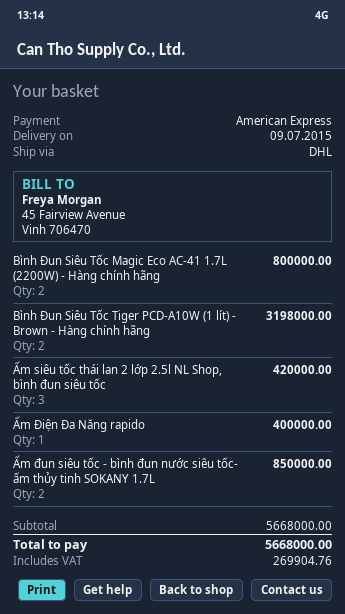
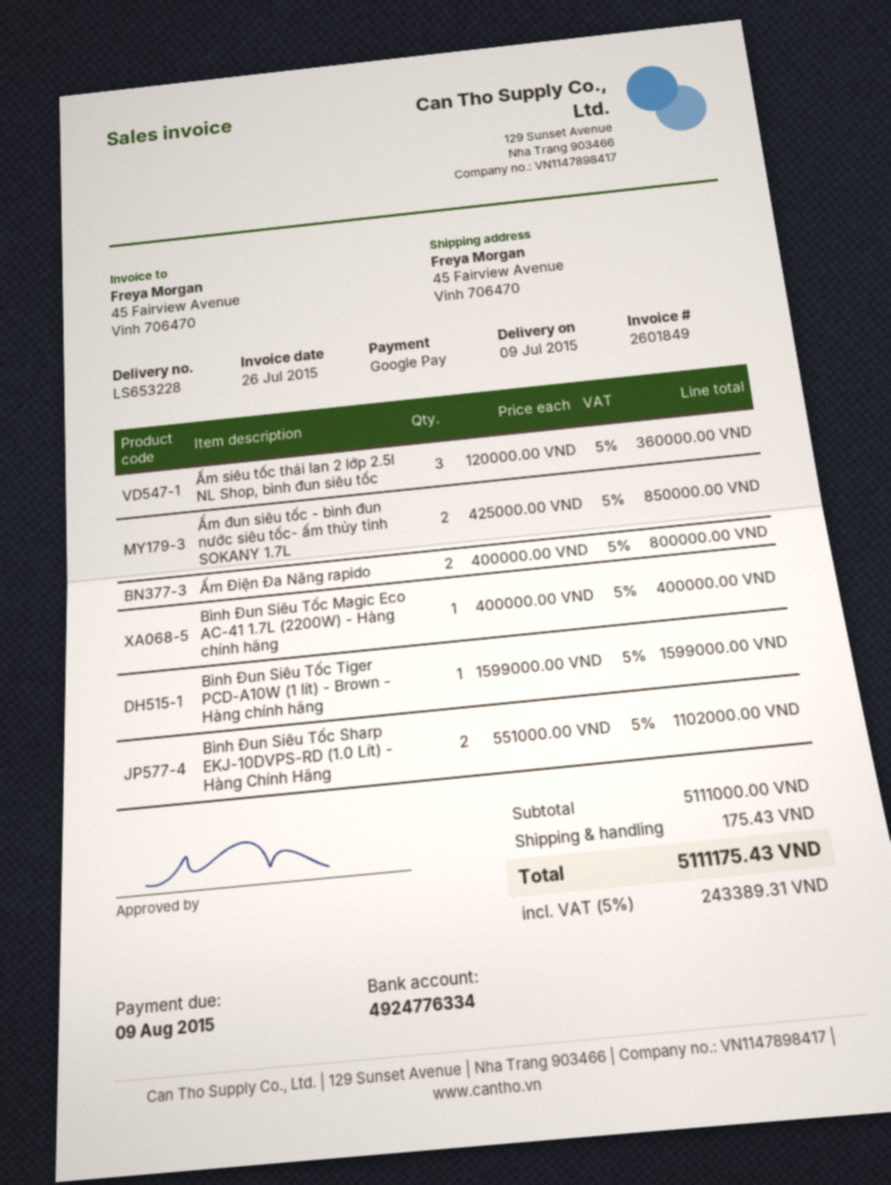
payment method: American Express -> Google Pay
Bình Đun Siêu Tốc Magic Eco AC-41 1.7L (2200W) - Hàng chính hãng: 2 for 800000.00 -> 1 for 400000.00
Bình Đun Siêu Tốc Tiger PCD-A10W (1 lít) - Brown - Hàng chính hãng: 2 for 3198000.00 -> 1 for 1599000.00
Ấm siêu tốc thái lan 2 lớp 2.5l NL Shop, bình đun siêu tốc: 3 for 420000.00 -> 3 for 360000.00
Ấm Điện Đa Năng rapido: 1 for 400000.00 -> 2 for 800000.00
Bình Đun Siêu Tốc Sharp EKJ-10DVPS-RD (1.0 Lít) - Hàng Chính Hãng: none -> 2 for 1102000.00
subtotal: 5668000.00 -> 5111000.00
shipping: none -> 175.43
tax: 269904.76 -> 243389.31
total: 5668000.00 -> 5111175.43

